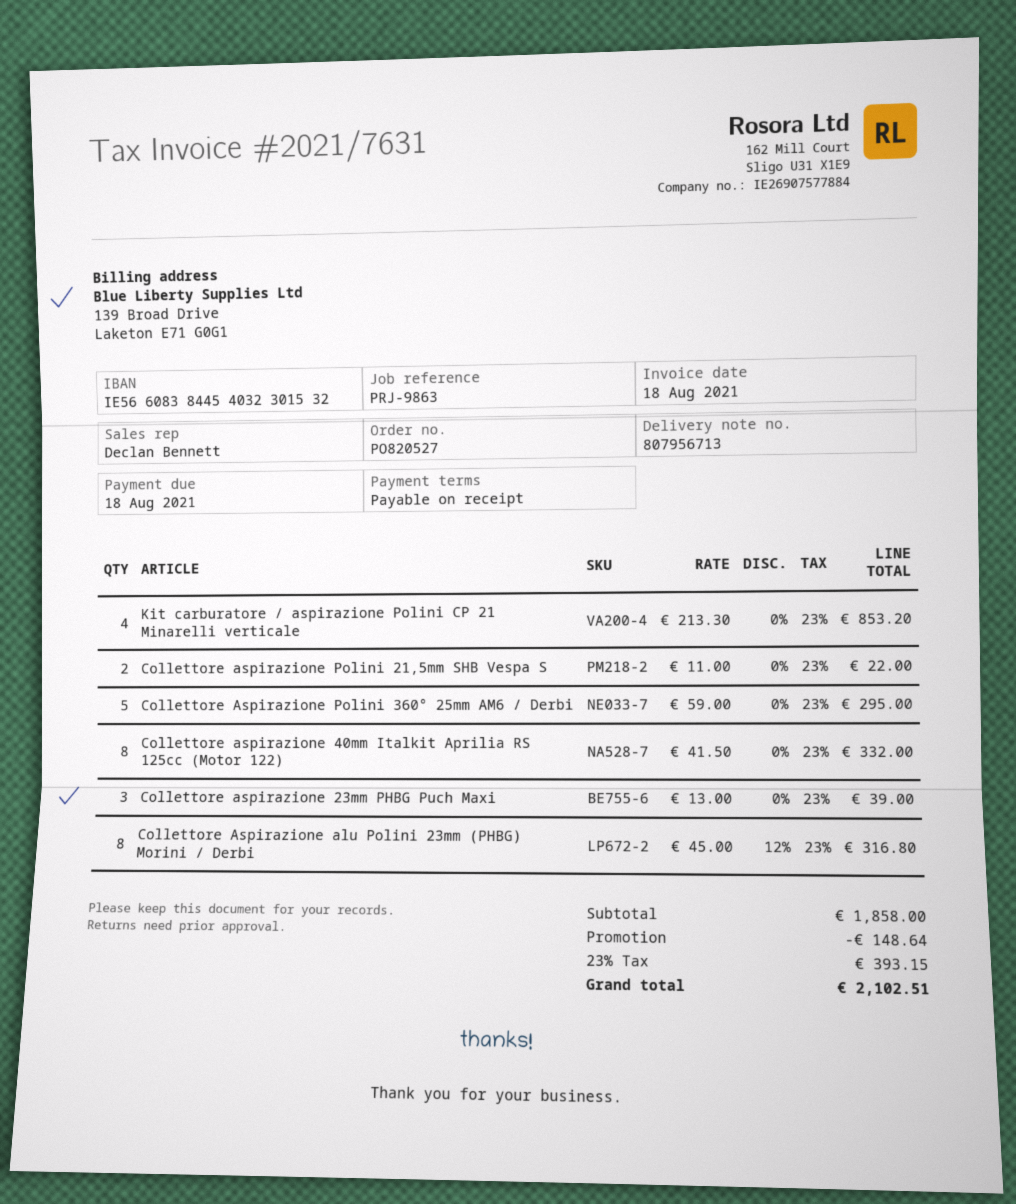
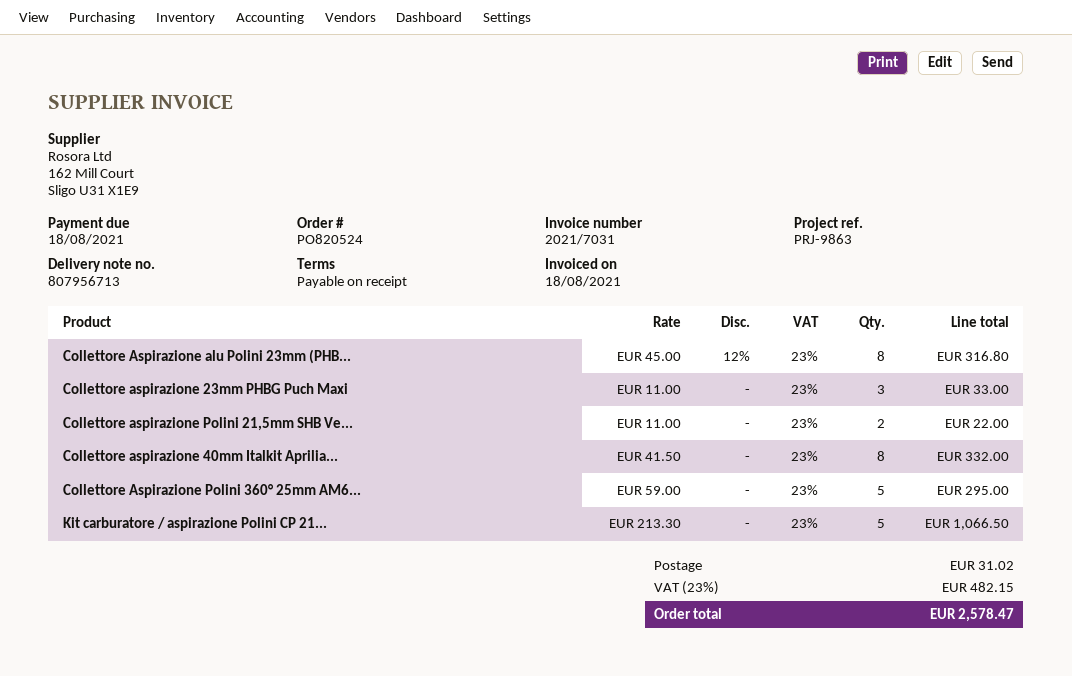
order number: PO820527 -> PO820524
invoice number: 2021/7631 -> 2021/7031
Kit carburatore / aspirazione Polini CP 21 Minarelli verticale: 4 x 213.30 = 853.20 -> 5 x 213.30 = 1066.50
Collettore aspirazione 23mm PHBG Puch Maxi: 3 x 13.00 = 39.00 -> 3 x 11.00 = 33.00
discount: 148.64 -> none
shipping: none -> 31.02
tax: 23% = 393.15 -> 23% = 482.15
total: 2102.51 -> 2578.47

